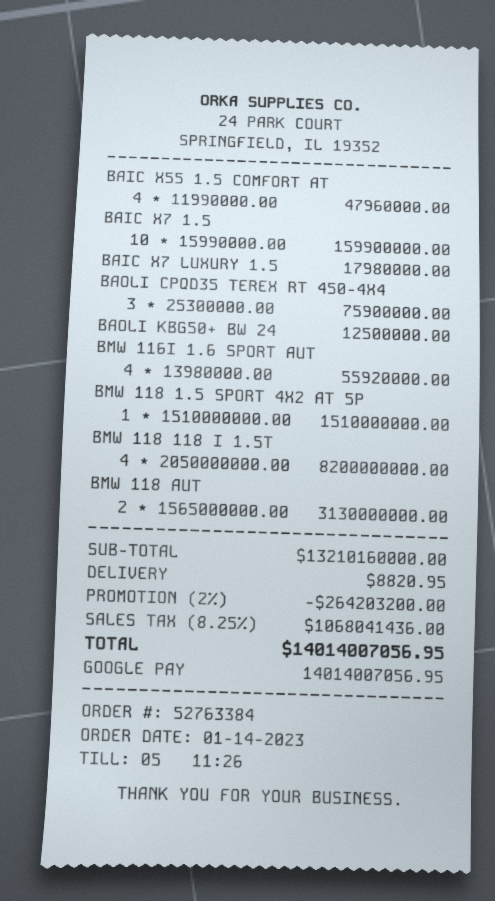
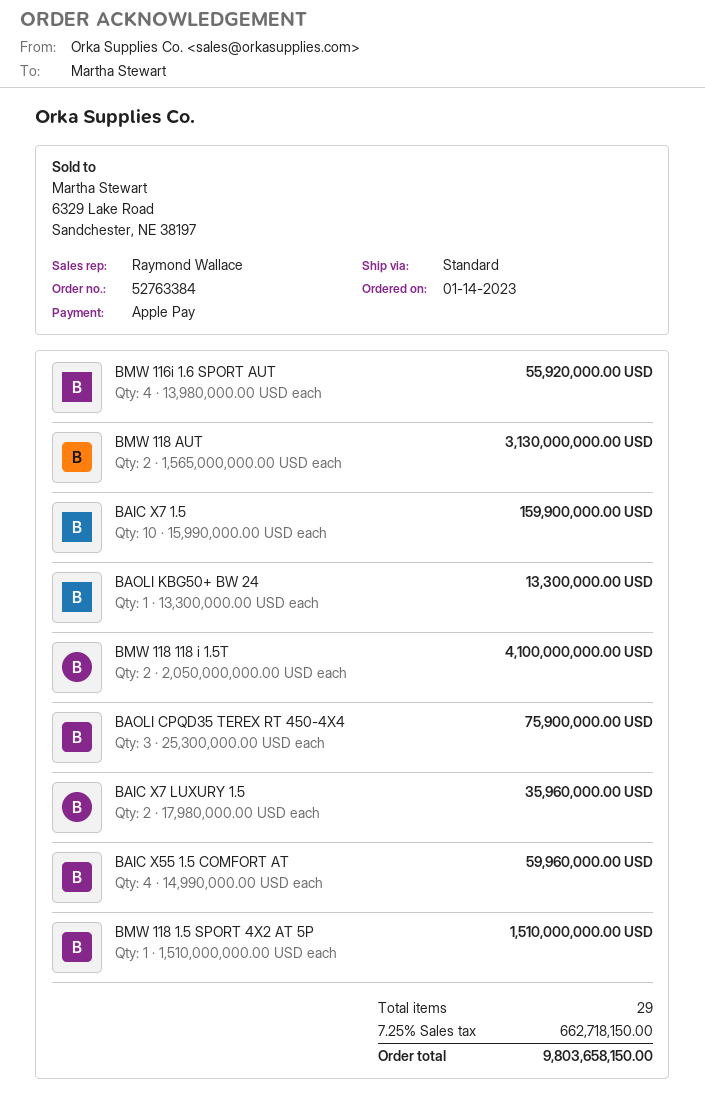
payment method: Google Pay -> Apple Pay
BAIC X55 1.5 COMFORT AT: 4 x 11990000.00 = 47960000.00 -> 4 x 14990000.00 = 59960000.00
BAIC X7 LUXURY 1.5: 1 x 17980000.00 = 17980000.00 -> 2 x 17980000.00 = 35960000.00
BAOLI KBG50+ BW 24: 1 x 12500000.00 = 12500000.00 -> 1 x 13300000.00 = 13300000.00
BMW 118 118 I 1.5T: 4 x 2050000000.00 = 8200000000.00 -> 2 x 2050000000.00 = 4100000000.00
discount: 2% = 264203200.00 -> none
shipping: 8820.95 -> none
tax: 8.25% = 1068041436.00 -> 7.25% = 662718150.00
total: 14014007056.95 -> 9803658150.00

